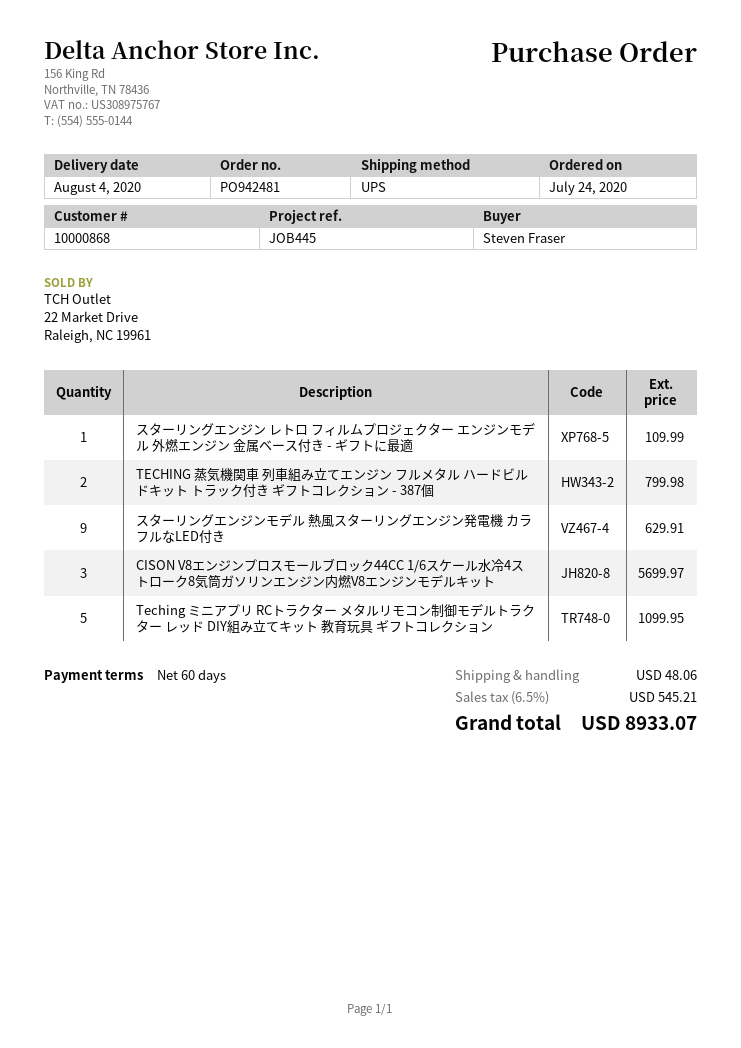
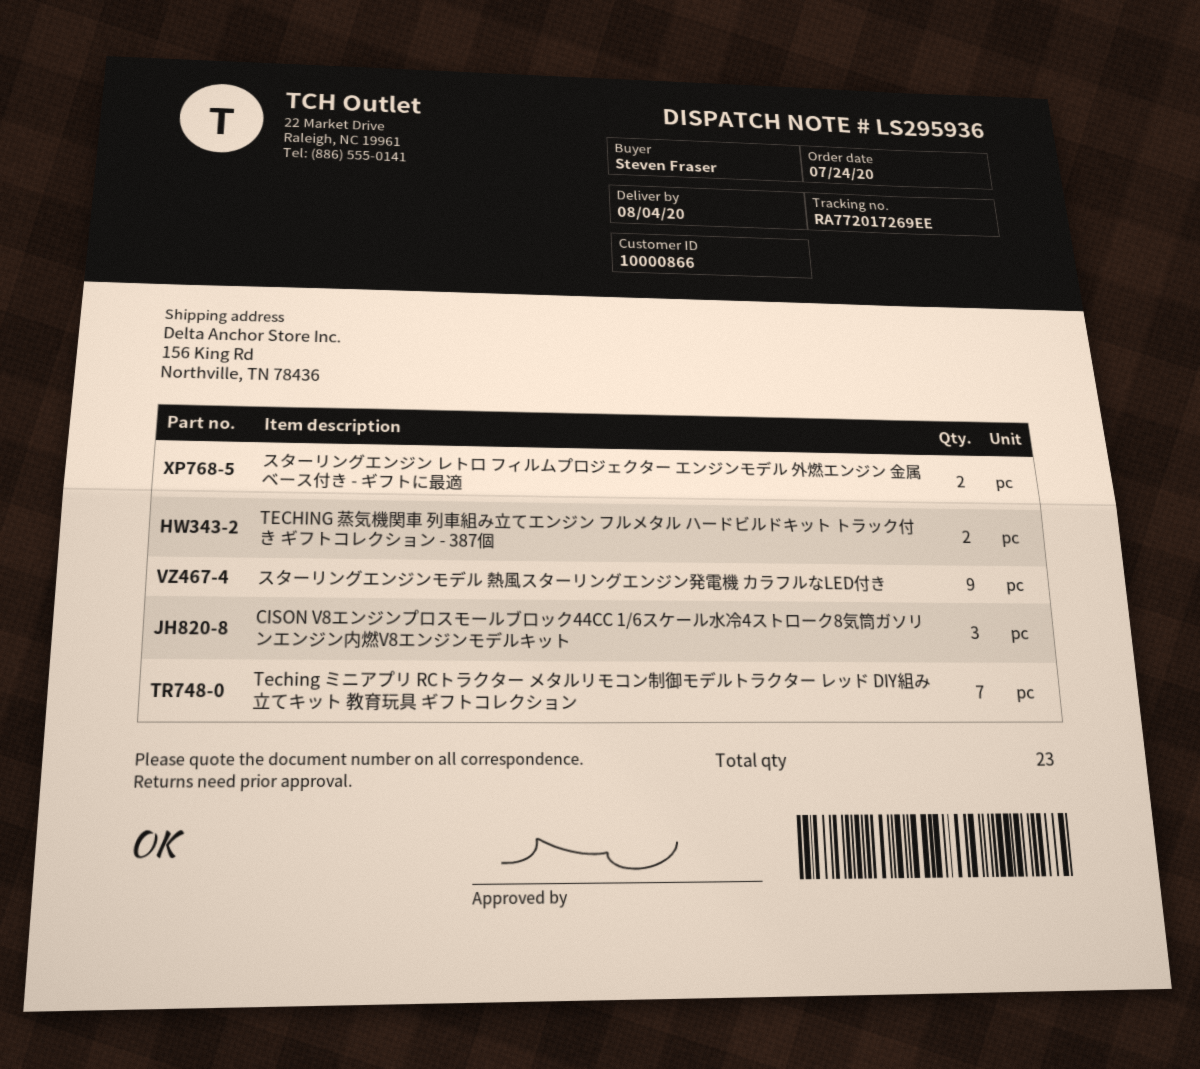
customer number: 10000868 -> 10000866
スターリングエンジン レトロ フィルムプロジェクター エンジンモデル 外燃エンジン 金属ベース付き - ギフトに最適: 1 -> 2
Teching ミニアプリ RCトラクター メタルリモコン制御モデルトラクター レッド DIY組み立てキット 教育玩具 ギフトコレクション: 5 -> 7

